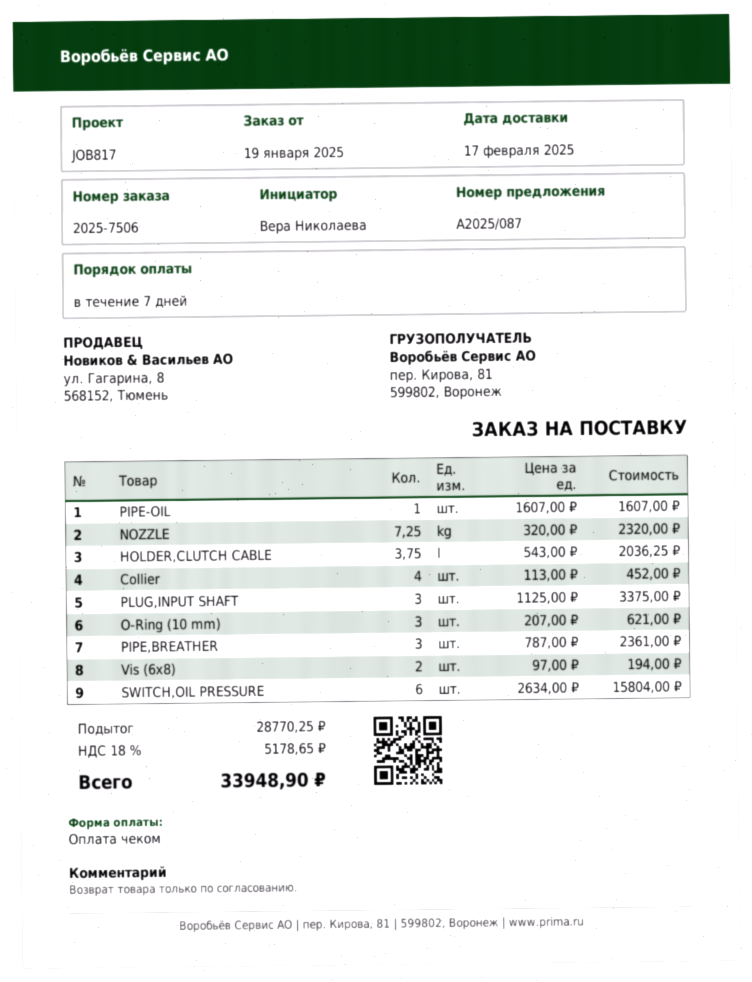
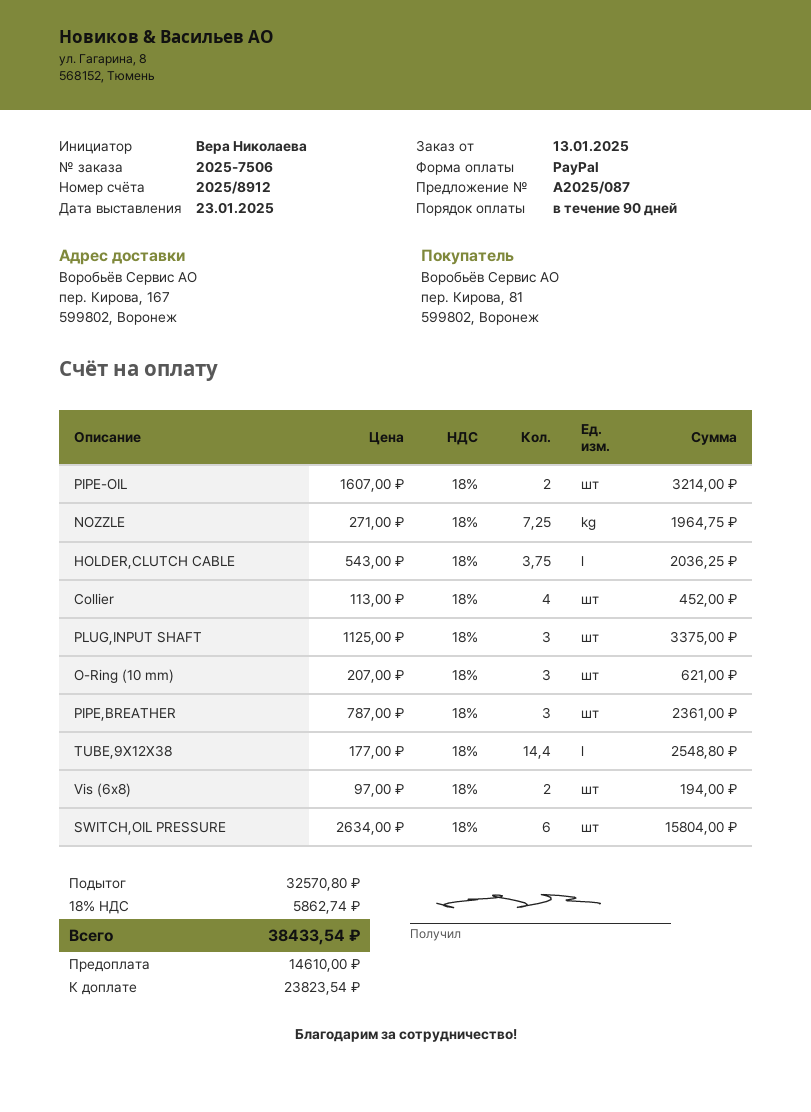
order date: 2025-01-19 -> 2025-01-13
payment terms: 7 days -> 90 days
payment method: cheque -> PayPal
ship to: пер. Кирова, 81, 599802, Воронеж -> пер. Кирова, 167, 599802, Воронеж
PIPE-OIL: 1 x 1607.00 = 1607.00 -> 2 x 1607.00 = 3214.00
NOZZLE: 7.25 x 320.00 = 2320.00 -> 7.25 x 271.00 = 1964.75
TUBE,9X12X38: none -> 14.4 x 177.00 = 2548.80
subtotal: 28770.25 -> 32570.80
tax: 18% = 5178.65 -> 18% = 5862.74
total: 33948.90 -> 38433.54

